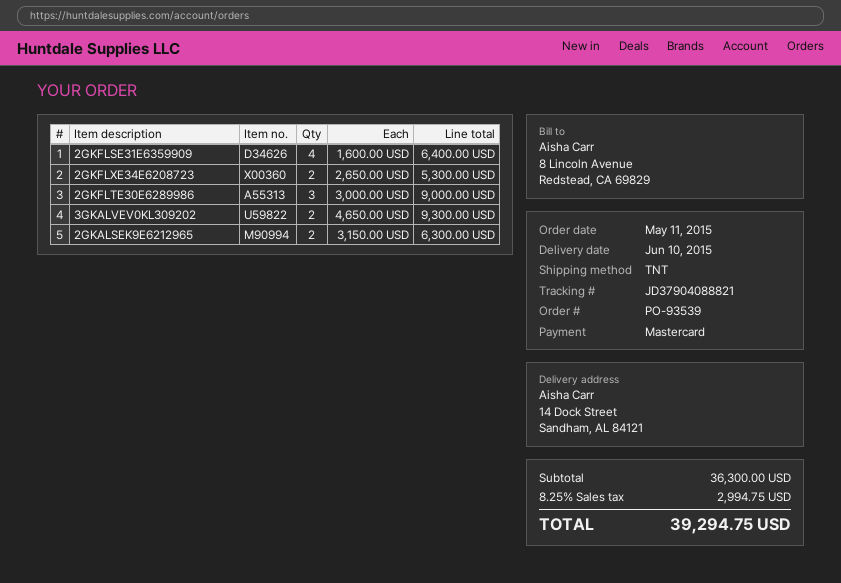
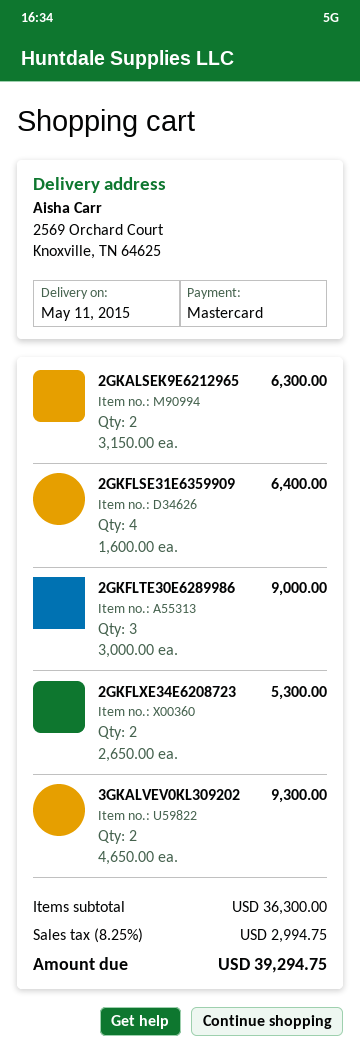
delivery date: 2015-06-10 -> 2015-05-11
ship to: 14 Dock Street, Sandham, AL 84121 -> 2569 Orchard Court, Knoxville, TN 64625

